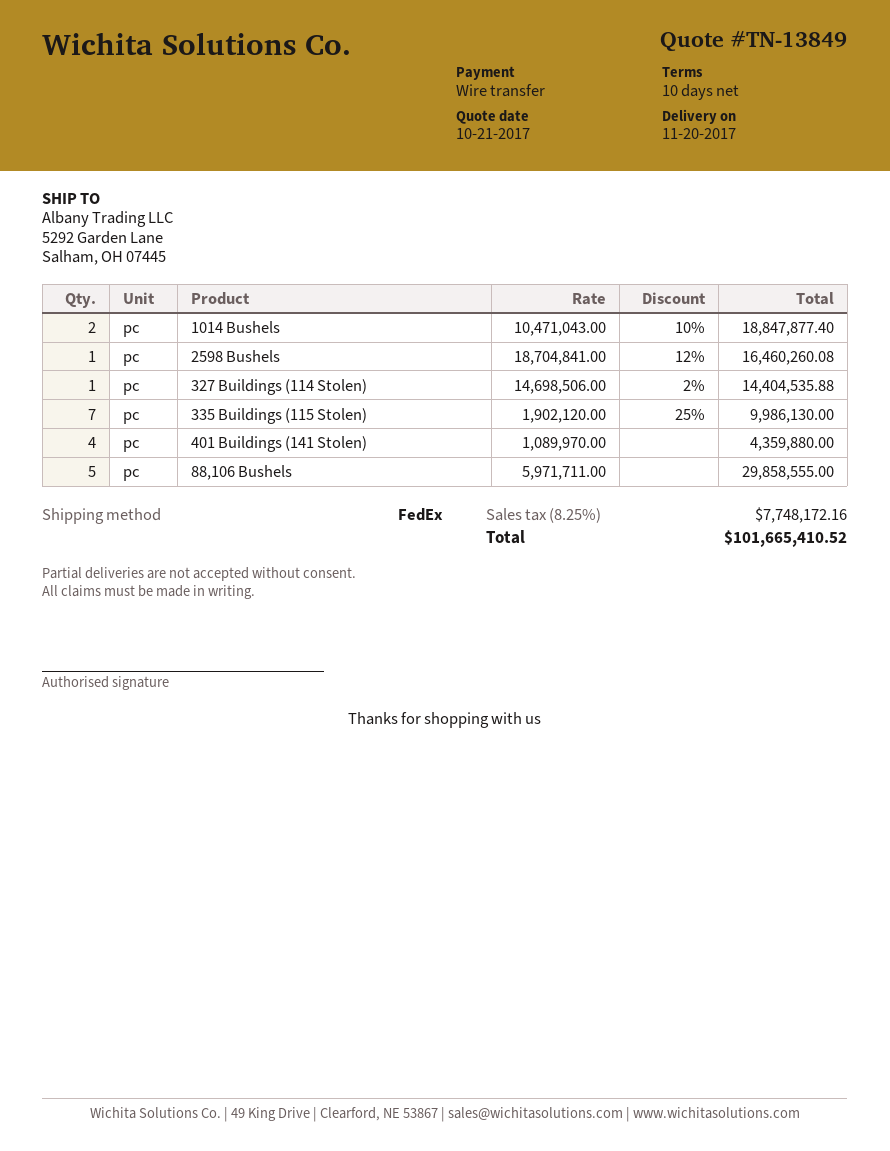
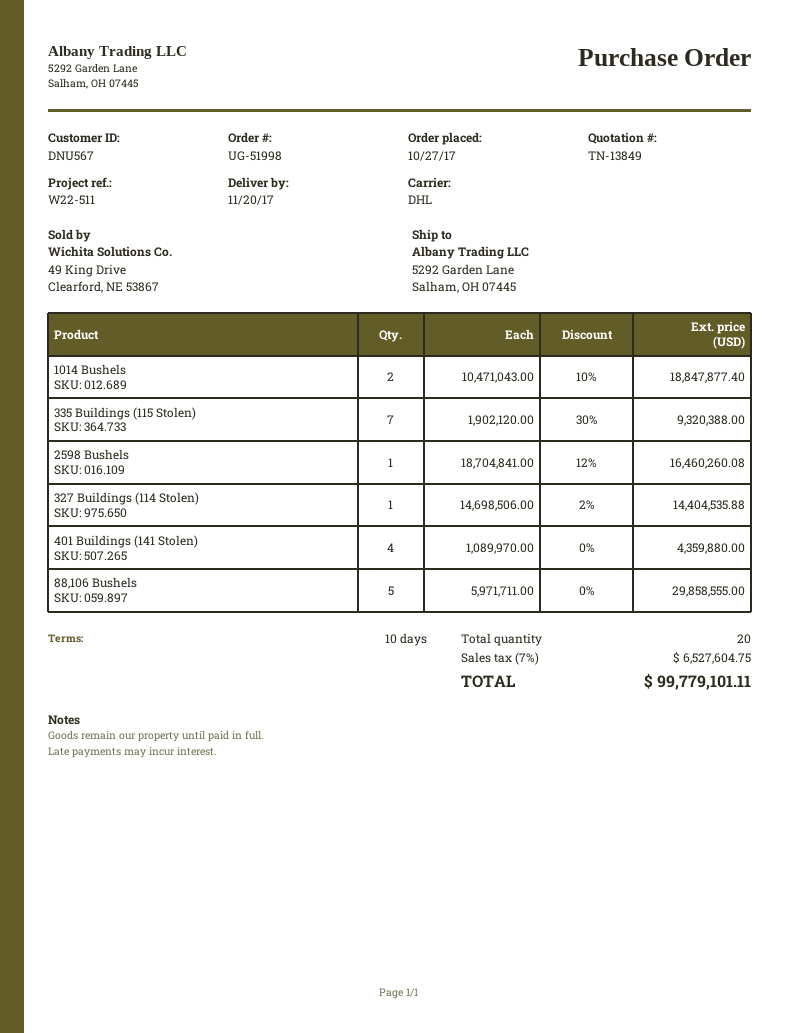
shipping method: FedEx -> DHL
335 Buildings (115 Stolen): 7 x 1902120.00 - 25% = 9986130.00 -> 7 x 1902120.00 - 30% = 9320388.00
tax: 8.25% = 7748172.16 -> 7% = 6527604.75
total: 101665410.52 -> 99779101.11

